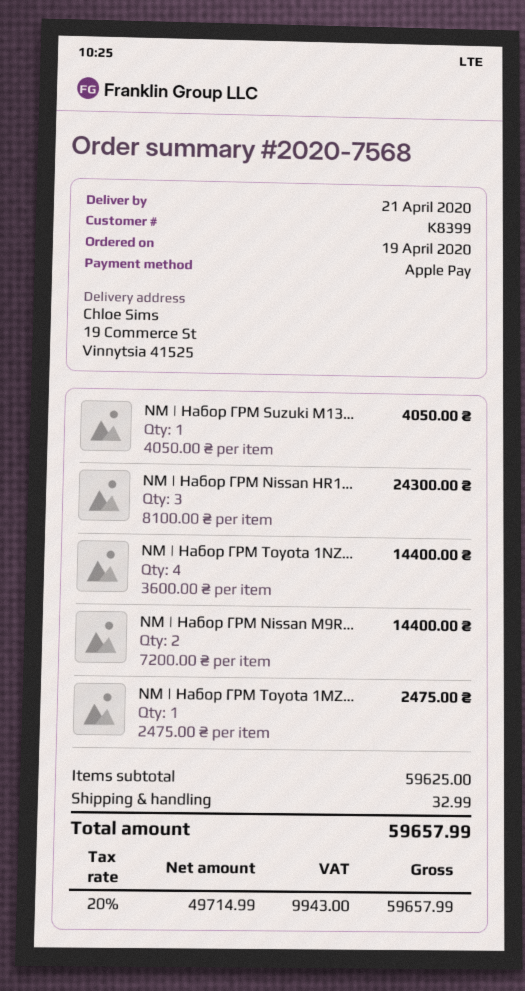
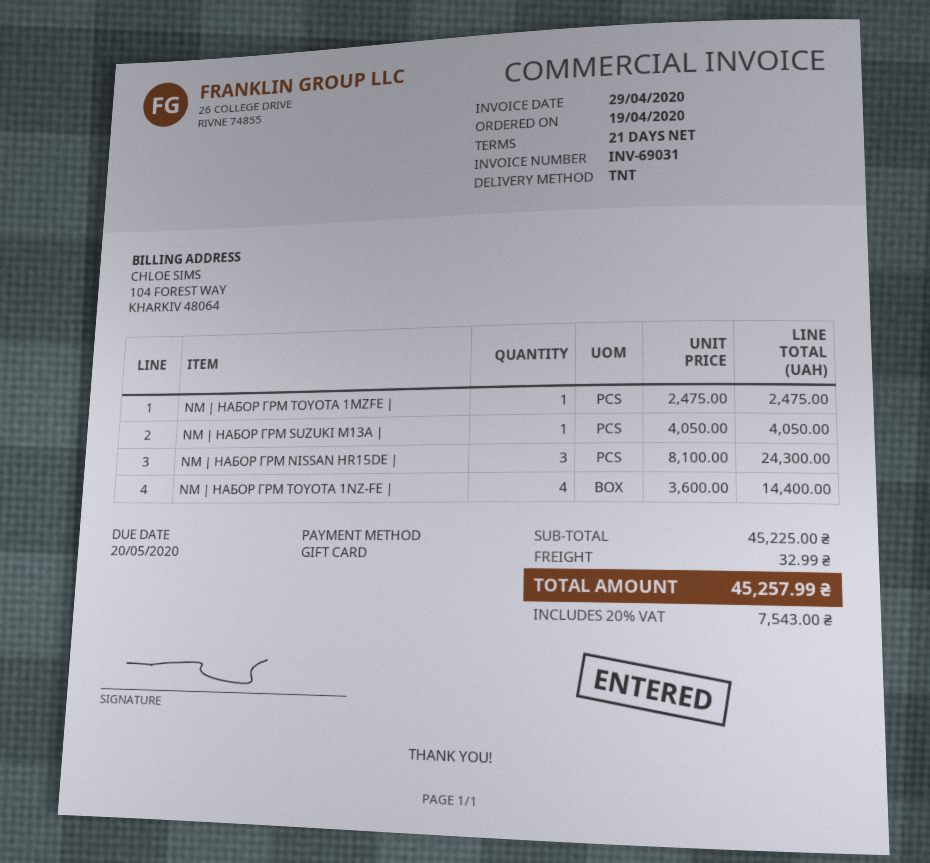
payment method: Apple Pay -> gift card
NM | Набор ГРМ Nissan M9R...: 2 x 7200.00 = 14400.00 -> none
subtotal: 59625.00 -> 45225.00
tax: 20% = 9943.00 -> 20% = 7543.00
total: 59657.99 -> 45257.99

